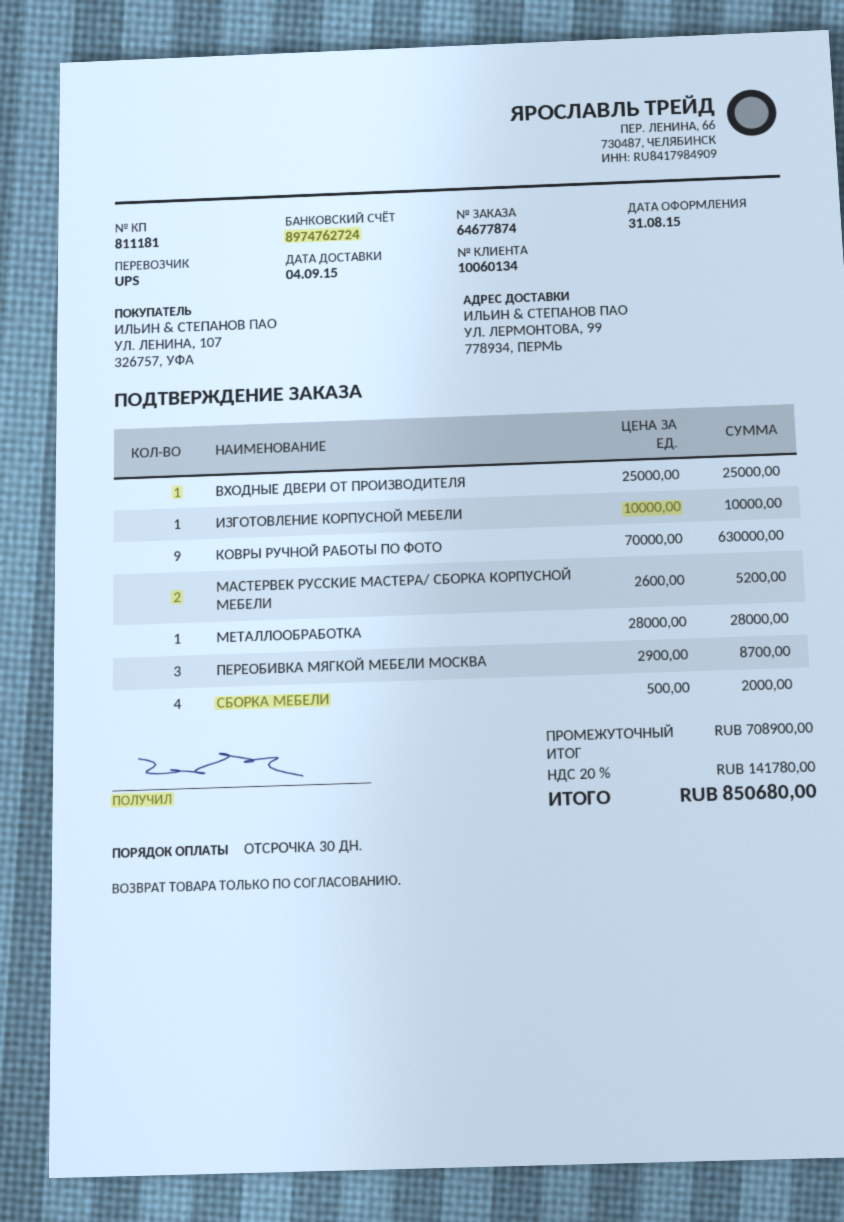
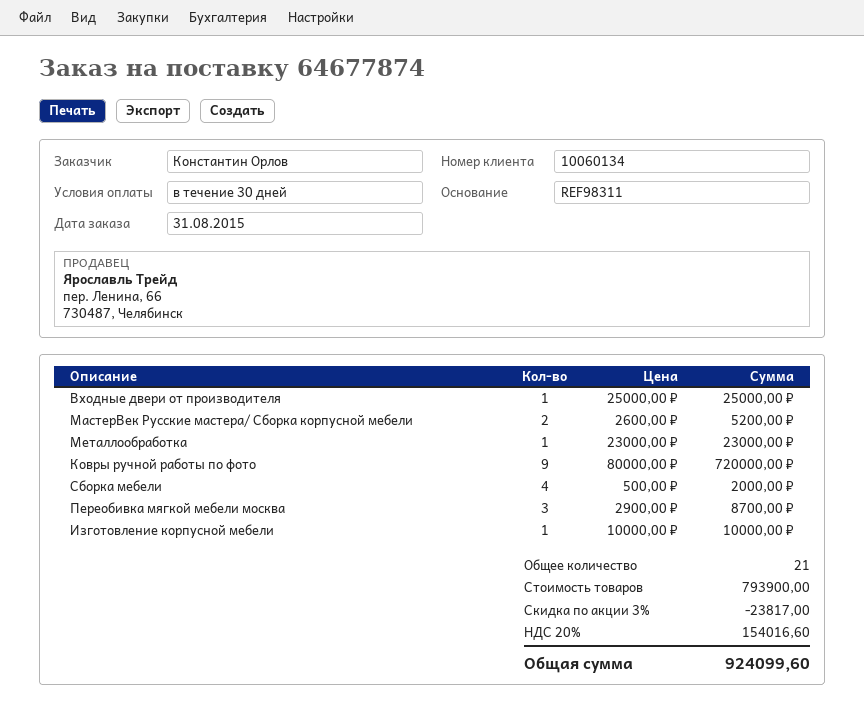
КОВРЫ РУЧНОЙ РАБОТЫ ПО ФОТО: 9 x 70000.00 = 630000.00 -> 9 x 80000.00 = 720000.00
МЕТАЛЛООБРАБОТКА: 1 x 28000.00 = 28000.00 -> 1 x 23000.00 = 23000.00
subtotal: 708900.00 -> 793900.00
discount: none -> 3% = 23817.00
tax: 20% = 141780.00 -> 20% = 154016.60
total: 850680.00 -> 924099.60

